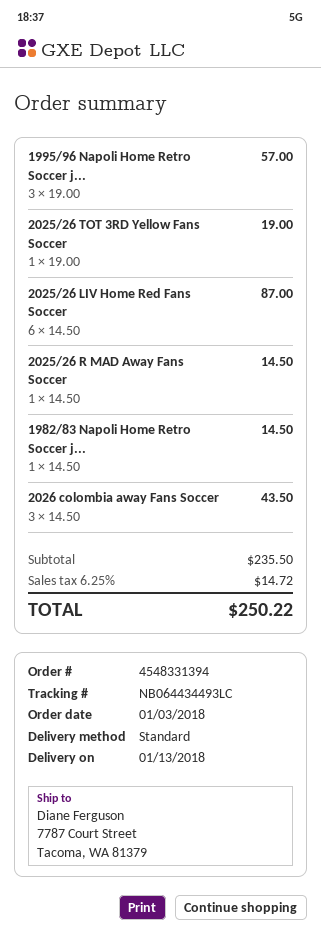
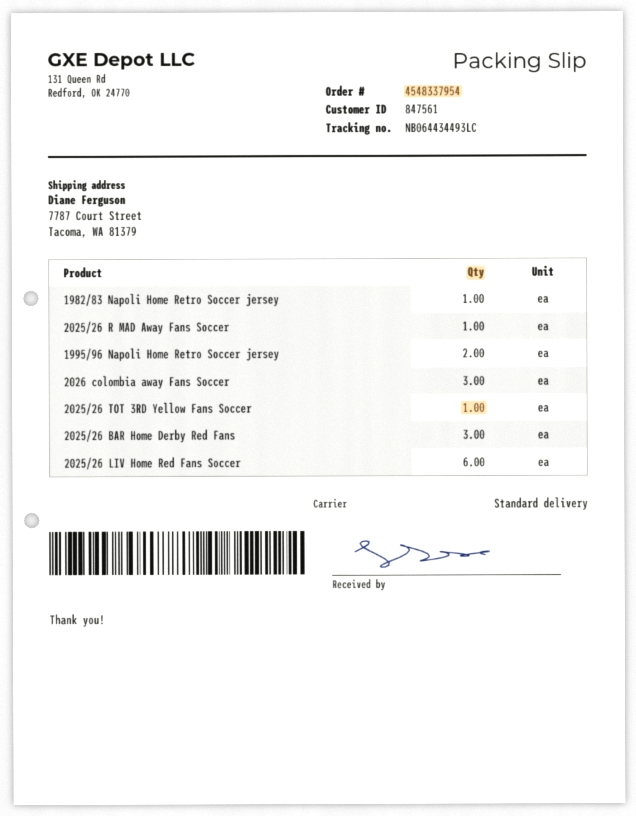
order number: 4548331394 -> 4548337954
1995/96 Napoli Home Retro Soccer j...: 3 -> 2
2025/26 BAR Home Derby Red Fans: none -> 3

